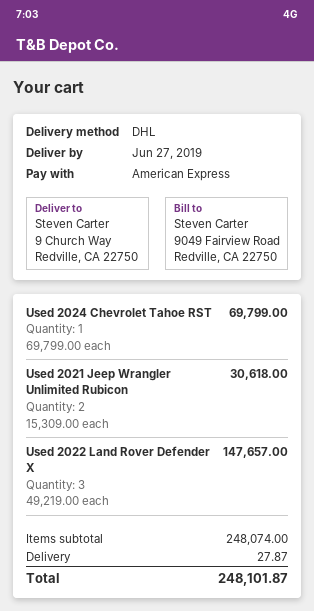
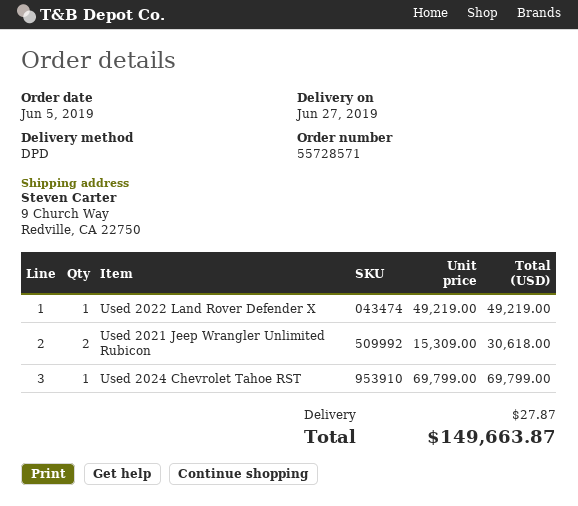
shipping method: DHL -> DPD
Used 2022 Land Rover Defender X: 3 x 49219.00 = 147657.00 -> 1 x 49219.00 = 49219.00
total: 248101.87 -> 149663.87

